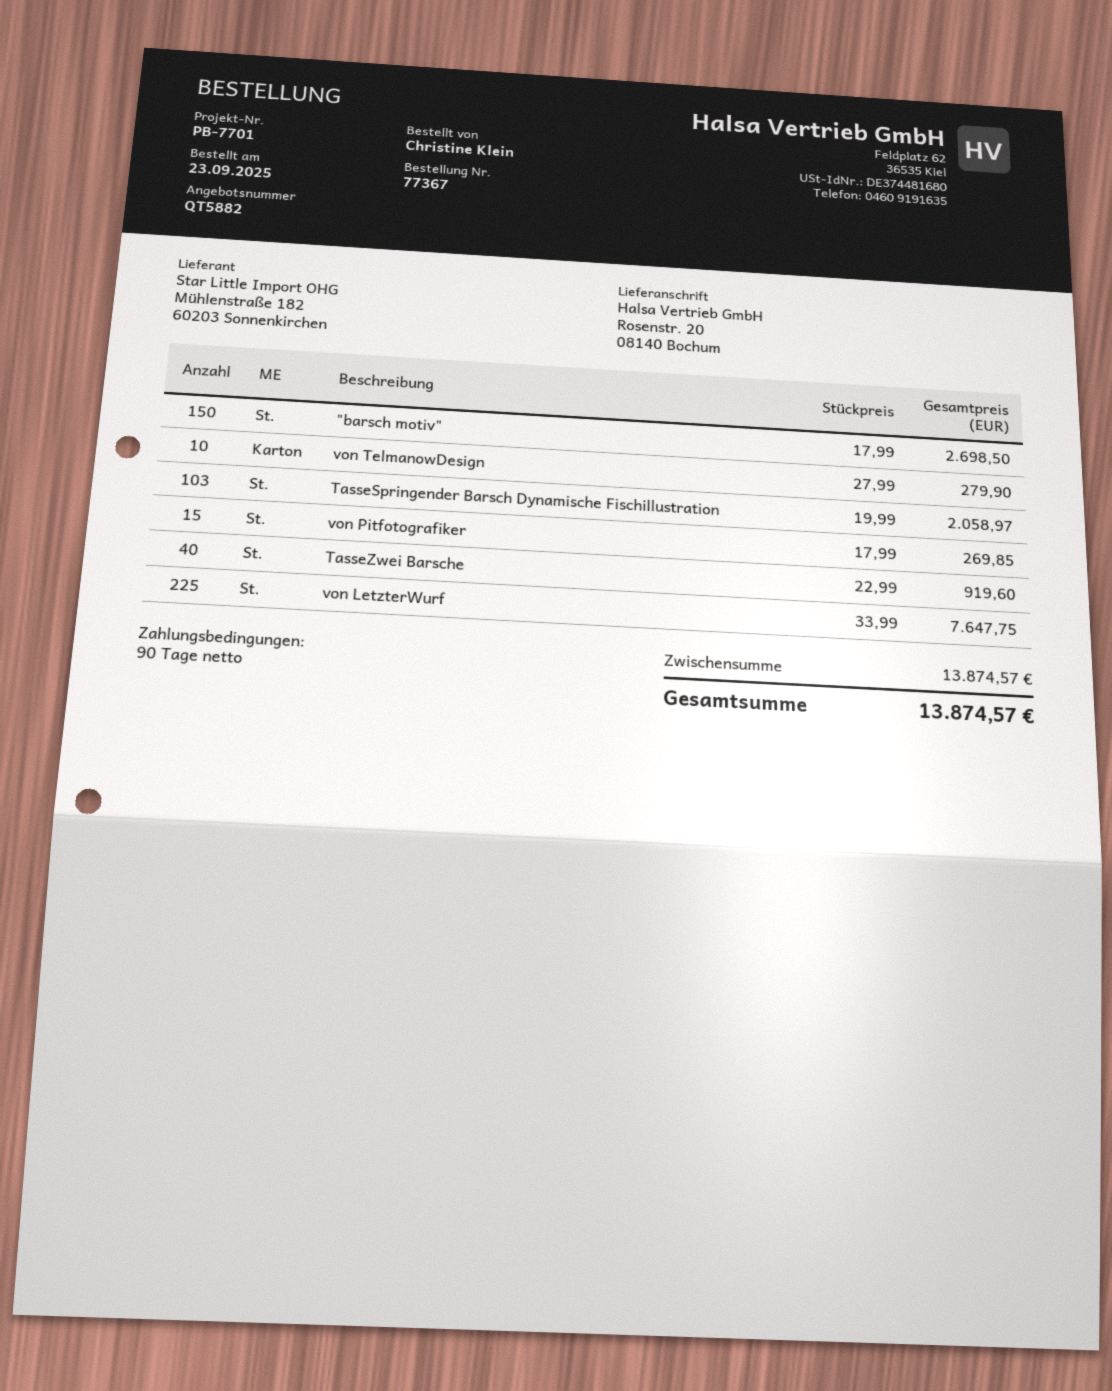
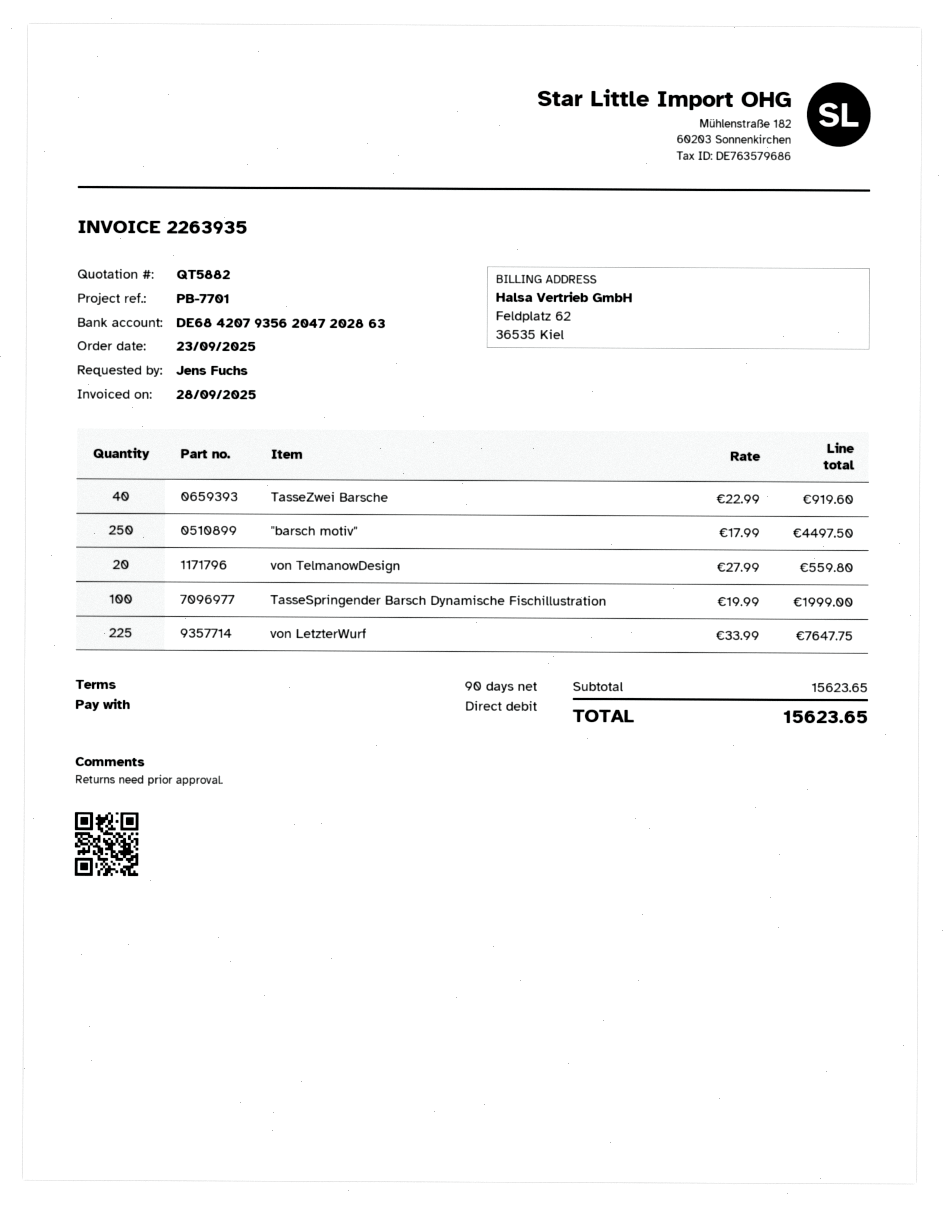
ordered by: Christine Klein -> Jens Fuchs
"barsch motiv": 150 x 17.99 = 2698.50 -> 250 x 17.99 = 4497.50
von TelmanowDesign: 10 x 27.99 = 279.90 -> 20 x 27.99 = 559.80
TasseSpringender Barsch Dynamische Fischillustration: 103 x 19.99 = 2058.97 -> 100 x 19.99 = 1999.00
von Pitfotografiker: 15 x 17.99 = 269.85 -> none
subtotal: 13874.57 -> 15623.65
total: 13874.57 -> 15623.65

